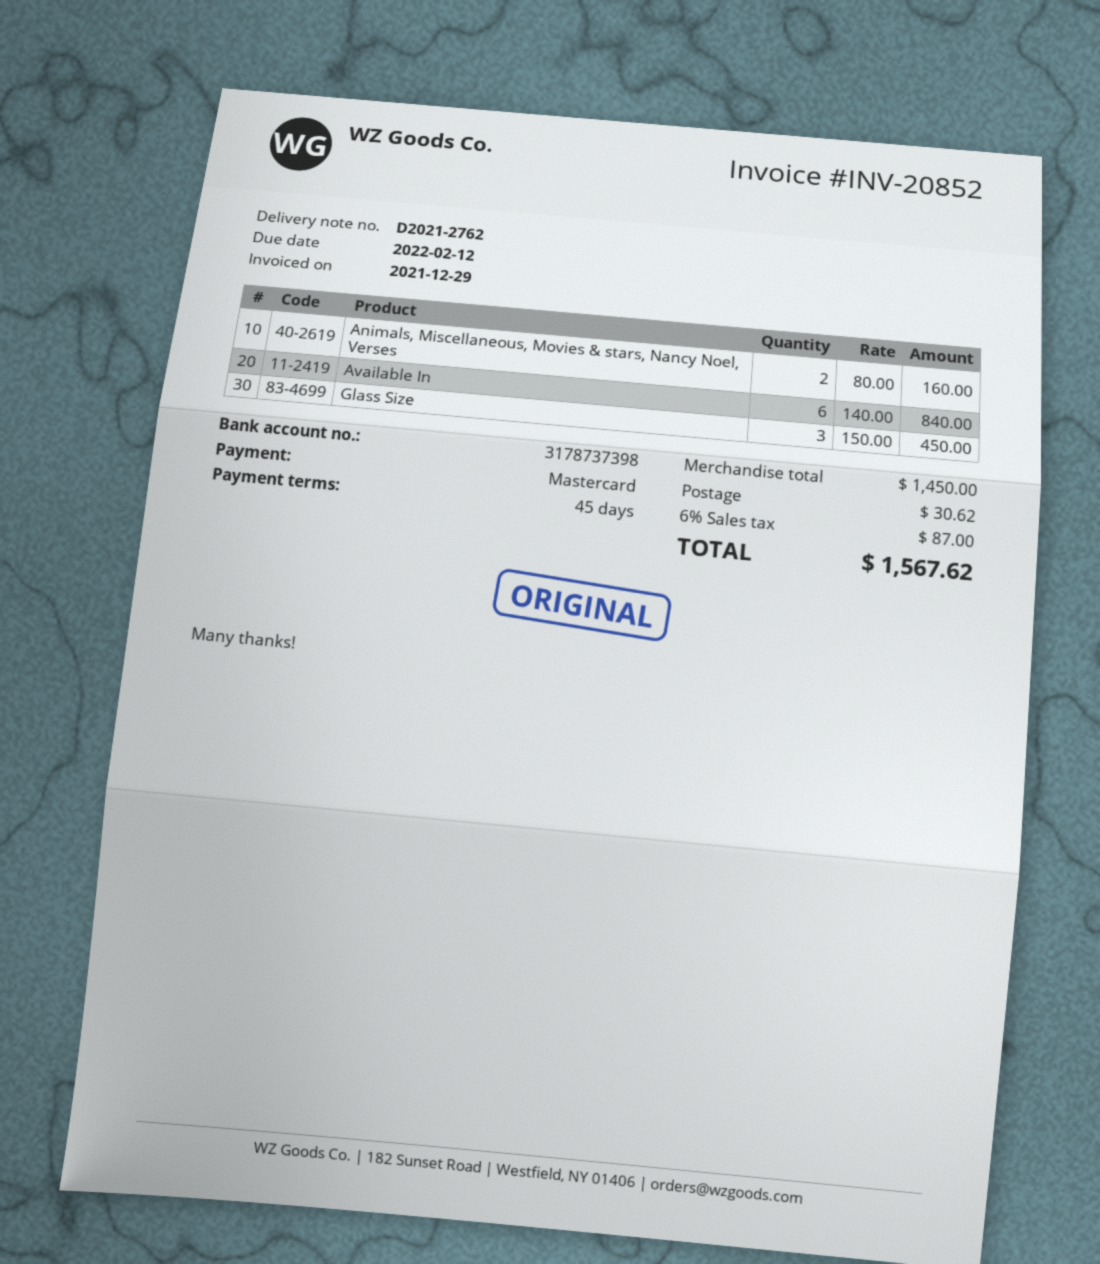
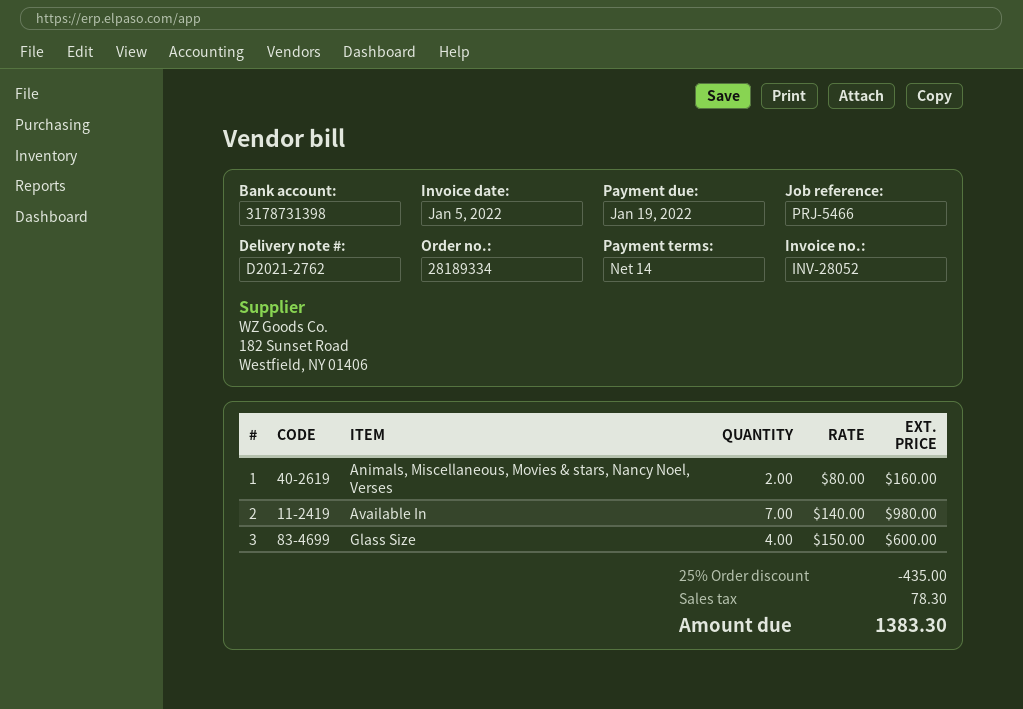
invoice number: INV-20852 -> INV-28052
invoice date: 2021-12-29 -> 2022-01-05
payment terms: 45 days -> 14 days
due date: 2022-02-12 -> 2022-01-19
bank account: 3178737398 -> 3178731398
Available In: 6 x 140.00 = 840.00 -> 7 x 140.00 = 980.00
Glass Size: 3 x 150.00 = 450.00 -> 4 x 150.00 = 600.00
discount: none -> 25% = 435.00
shipping: 30.62 -> none
tax: 87.00 -> 78.30
total: 1567.62 -> 1383.30

